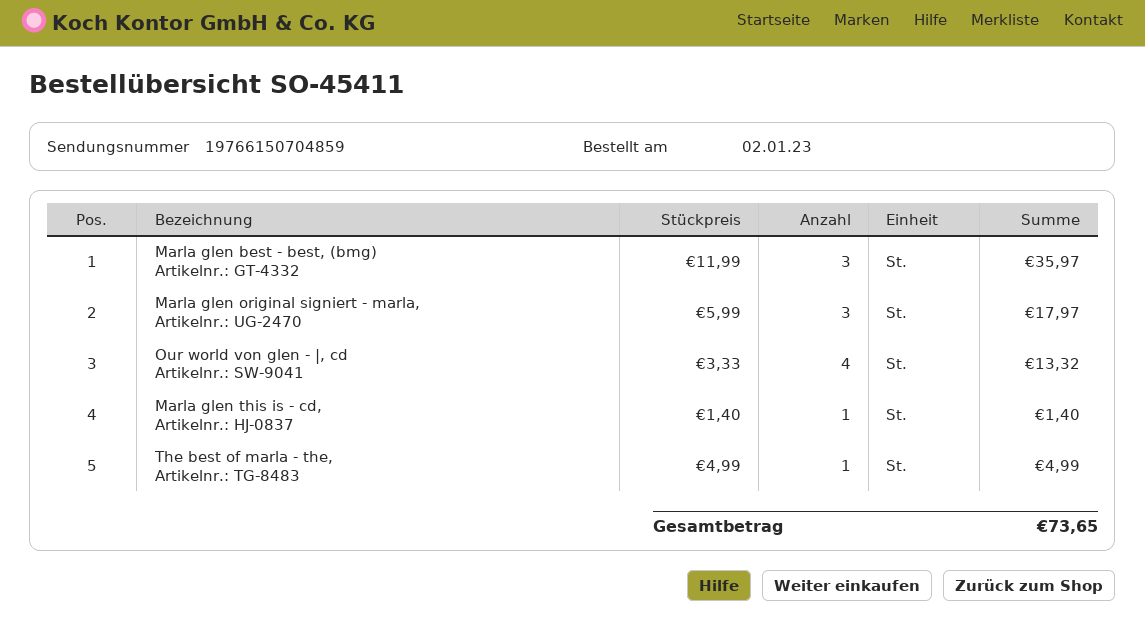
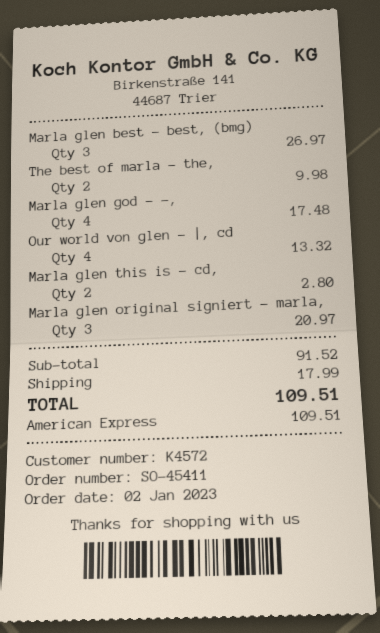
Marla glen best - best, (bmg): 3 for 35.97 -> 3 for 26.97
Marla glen original signiert - marla,: 3 for 17.97 -> 3 for 20.97
Marla glen this is - cd,: 1 for 1.40 -> 2 for 2.80
The best of marla - the,: 1 for 4.99 -> 2 for 9.98
Marla glen god - -,: none -> 4 for 17.48
shipping: none -> 17.99
total: 73.65 -> 109.51

